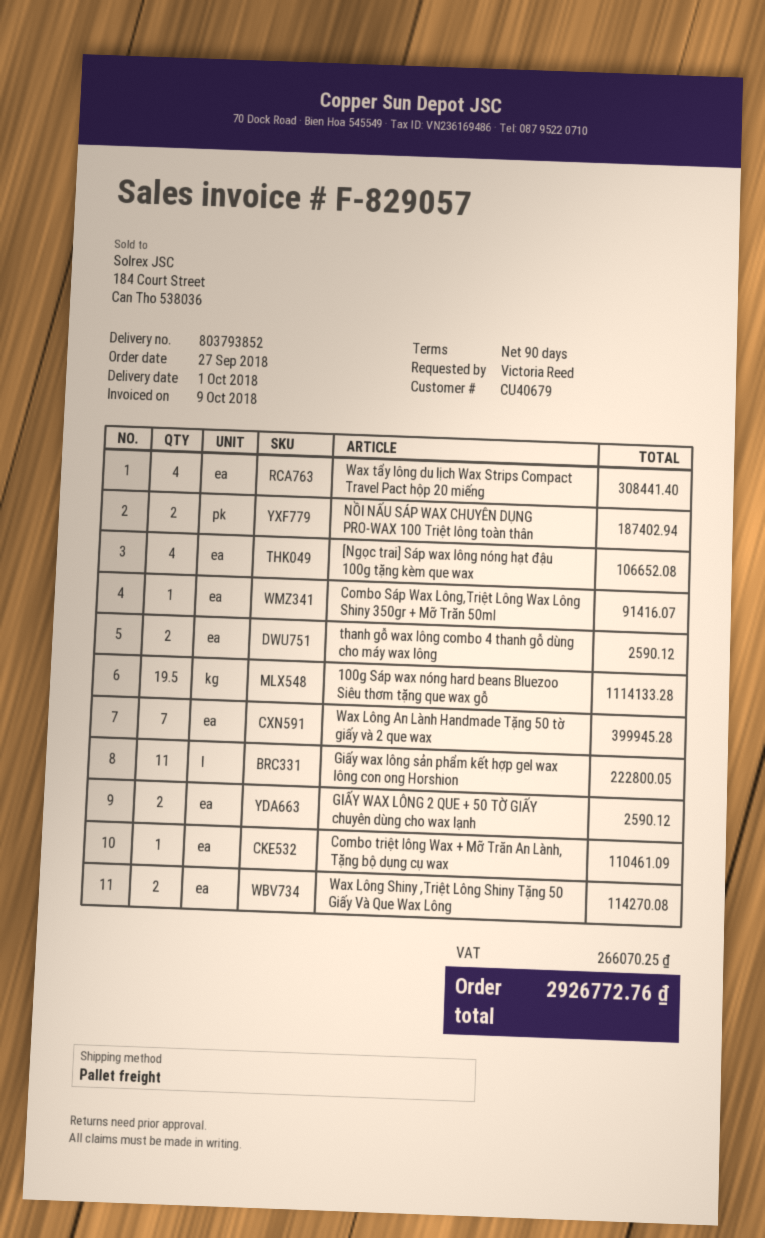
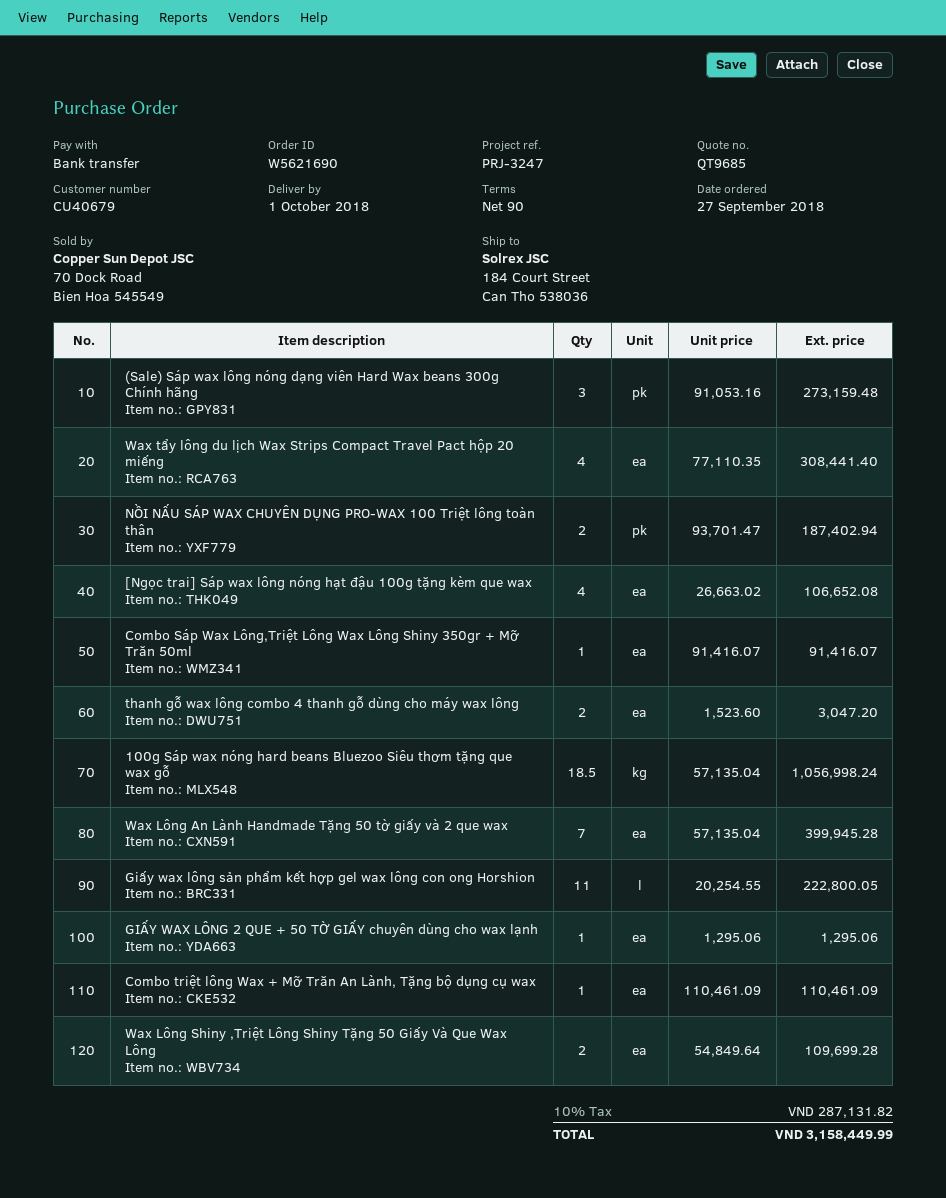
thanh gỗ wax lông combo 4 thanh gỗ dùng cho máy wax lông: 2 for 2590.12 -> 2 for 3047.20
100g Sáp wax nóng hard beans Bluezoo Siêu thơm tặng que wax gỗ: 19.5 for 1114133.28 -> 18.5 for 1056998.24
GIẤY WAX LÔNG 2 QUE + 50 TỜ GIẤY chuyên dùng cho wax lạnh: 2 for 2590.12 -> 1 for 1295.06
Wax Lông Shiny ,Triệt Lông Shiny Tặng 50 Giấy Và Que Wax Lông: 2 for 114270.08 -> 2 for 109699.28
(Sale) Sáp wax lông nóng dạng viên Hard Wax beans 300g Chính hãng: none -> 3 for 273159.48
tax: 266070.25 -> 287131.82
total: 2926772.76 -> 3158449.99

